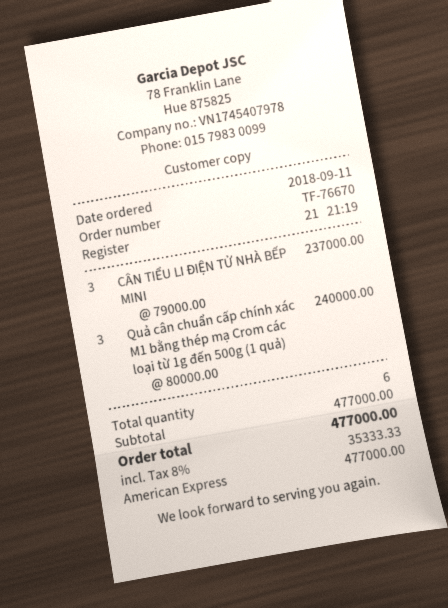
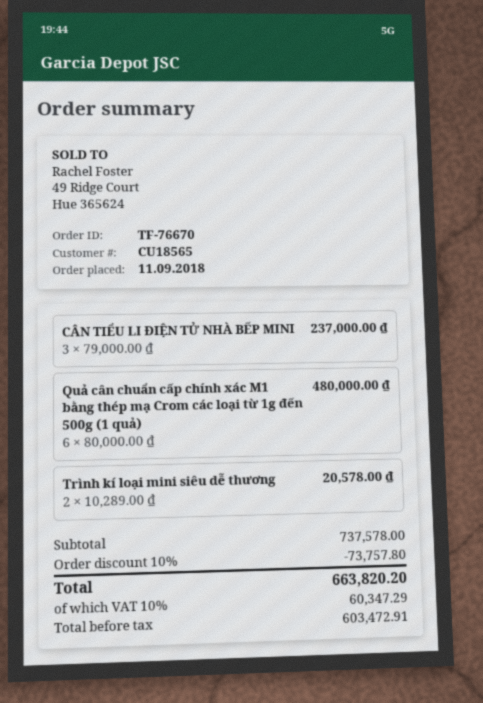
Quả cân chuẩn cấp chính xác M1 bằng thép mạ Crom các loại từ 1g đến 500g (1 quả): 3 x 80000.00 = 240000.00 -> 6 x 80000.00 = 480000.00
Trình kí loại mini siêu dễ thương: none -> 2 x 10289.00 = 20578.00
subtotal: 477000.00 -> 737578.00
discount: none -> 10% = 73757.80
tax: 8% = 35333.33 -> 10% = 60347.29
total: 477000.00 -> 663820.20

